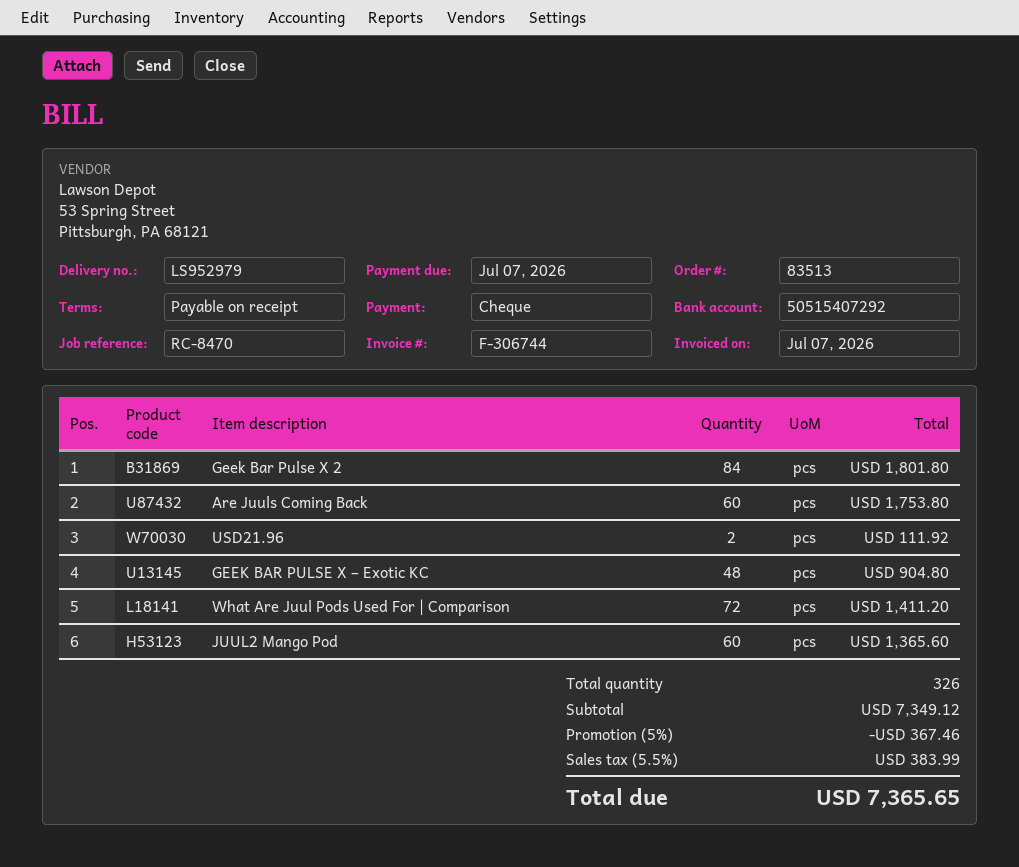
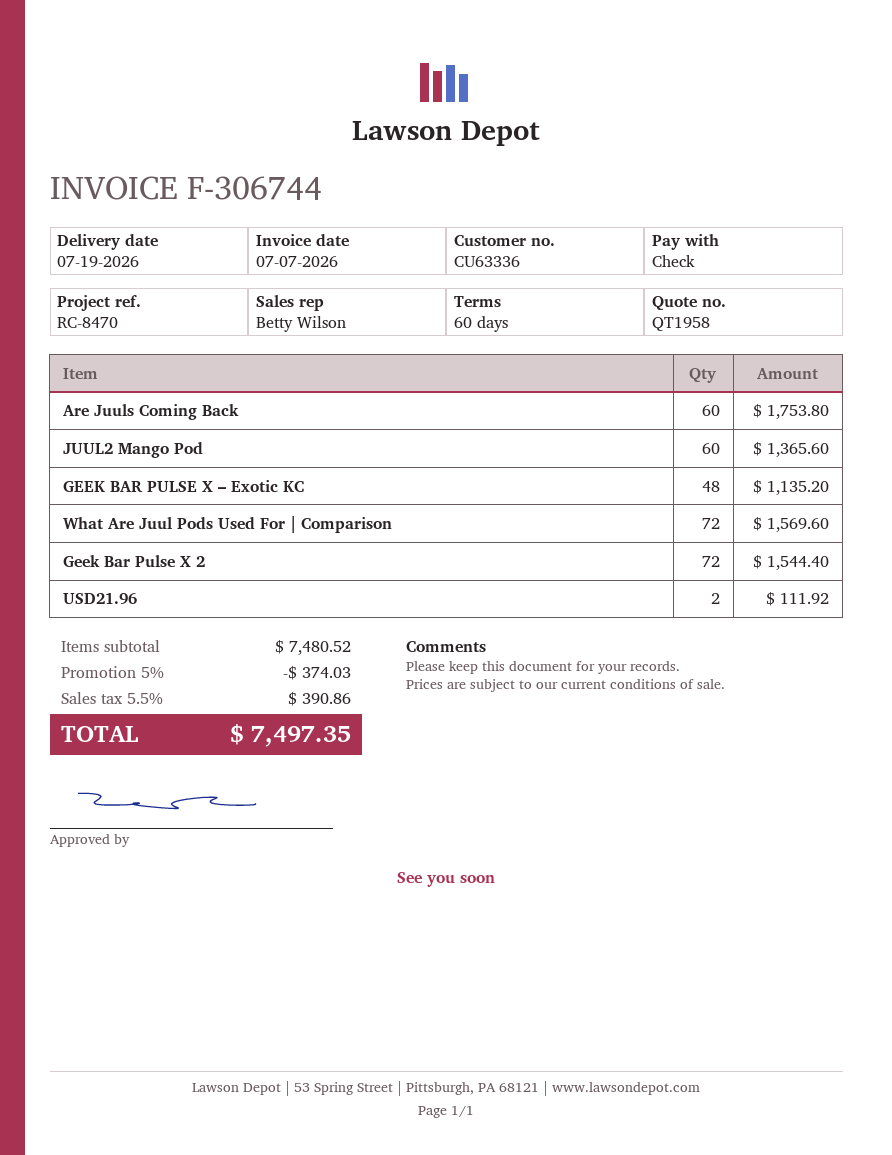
payment terms: on receipt -> 60 days
Geek Bar Pulse X 2: 84 for 1801.80 -> 72 for 1544.40
GEEK BAR PULSE X – Exotic KC: 48 for 904.80 -> 48 for 1135.20
What Are Juul Pods Used For | Comparison: 72 for 1411.20 -> 72 for 1569.60
subtotal: 7349.12 -> 7480.52
discount: 5% = 367.46 -> 5% = 374.03
tax: 5.5% = 383.99 -> 5.5% = 390.86
total: 7365.65 -> 7497.35

